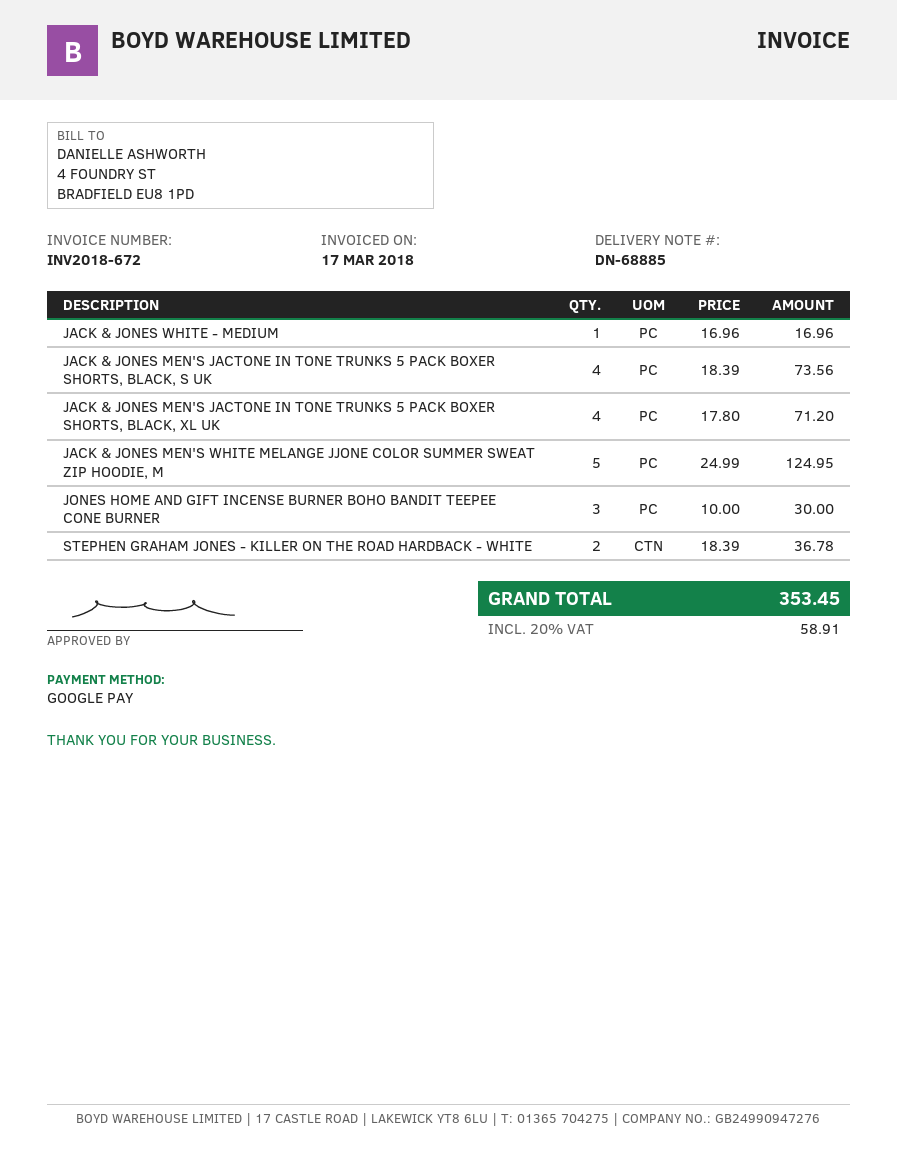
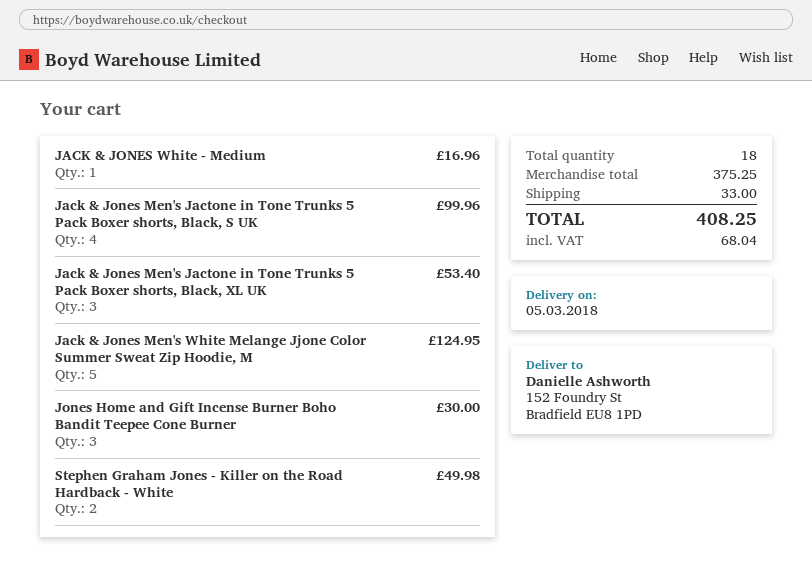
JACK & JONES MEN'S JACTONE IN TONE TRUNKS 5 PACK BOXER SHORTS, BLACK, S UK: 4 for 73.56 -> 4 for 99.96
JACK & JONES MEN'S JACTONE IN TONE TRUNKS 5 PACK BOXER SHORTS, BLACK, XL UK: 4 for 71.20 -> 3 for 53.40
STEPHEN GRAHAM JONES - KILLER ON THE ROAD HARDBACK - WHITE: 2 for 36.78 -> 2 for 49.98
shipping: none -> 33.00
tax: 58.91 -> 68.04
total: 353.45 -> 408.25

